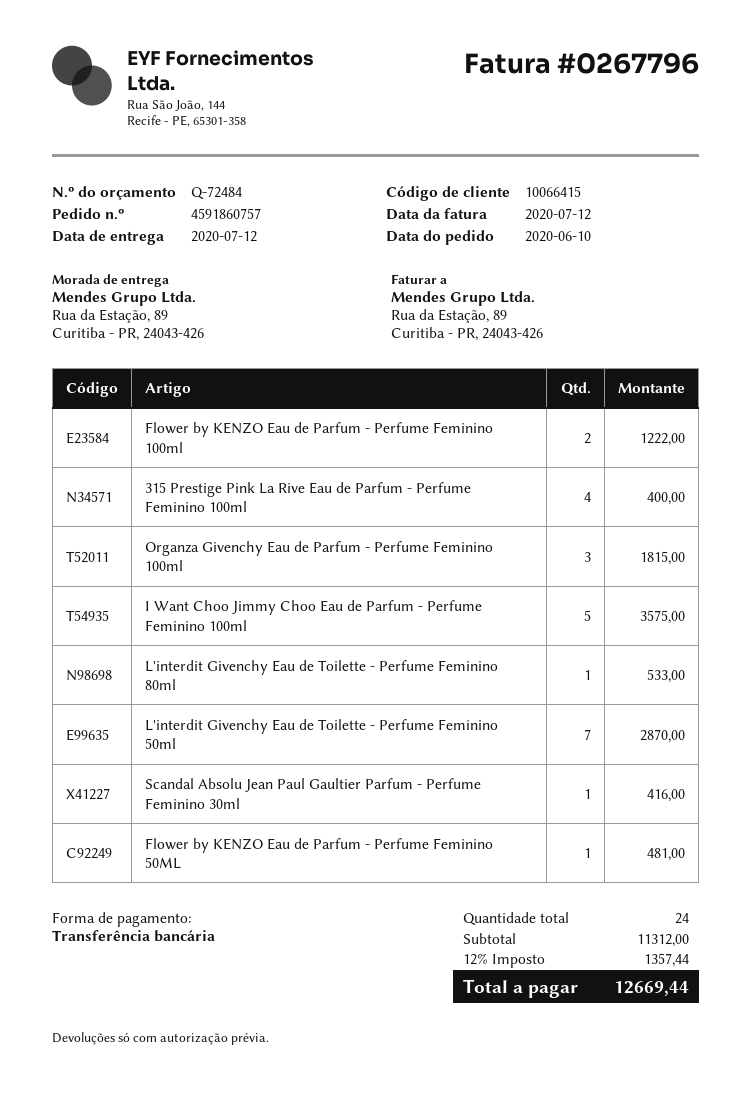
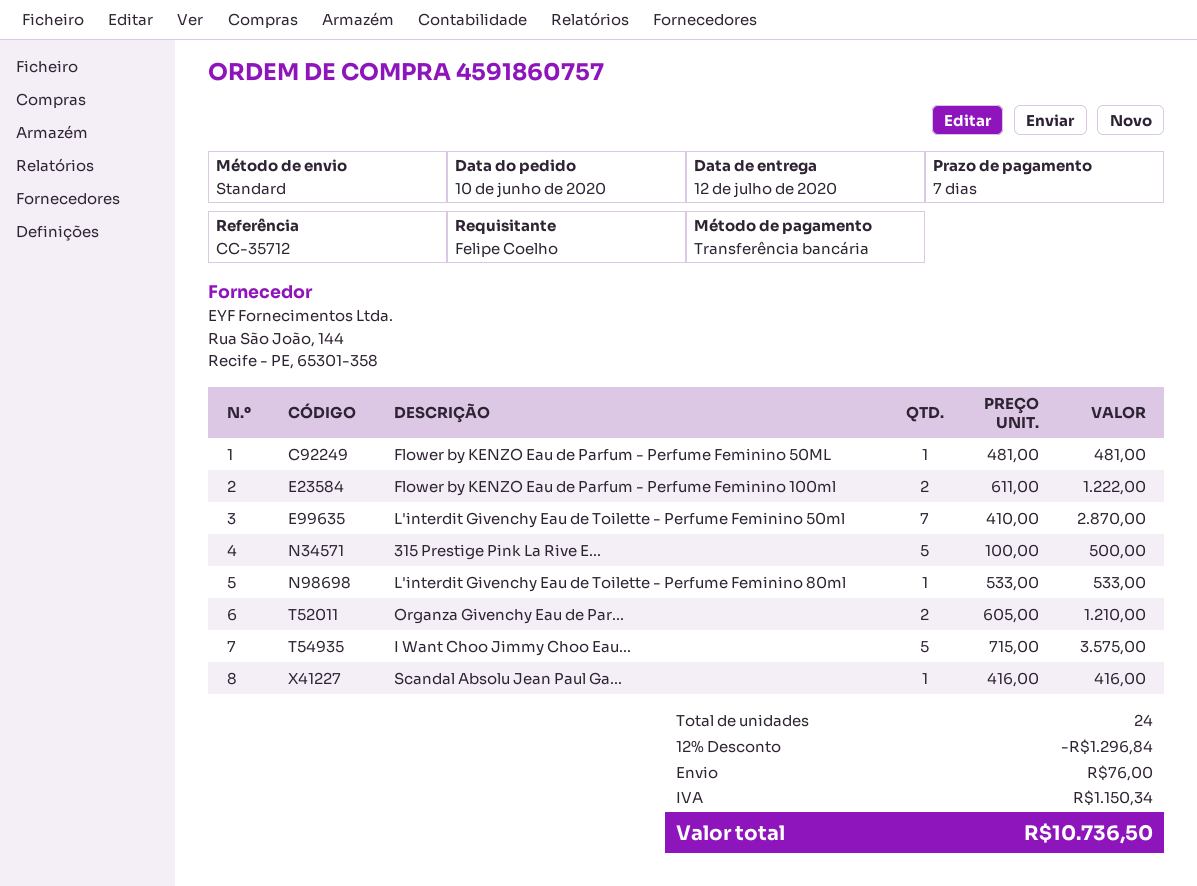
315 Prestige Pink La Rive Eau de Parfum - Perfume Feminino 100ml: 4 for 400.00 -> 5 for 500.00
Organza Givenchy Eau de Parfum - Perfume Feminino 100ml: 3 for 1815.00 -> 2 for 1210.00
discount: none -> 12% = 1296.84
shipping: none -> 76.00
tax: 1357.44 -> 1150.34
total: 12669.44 -> 10736.50

